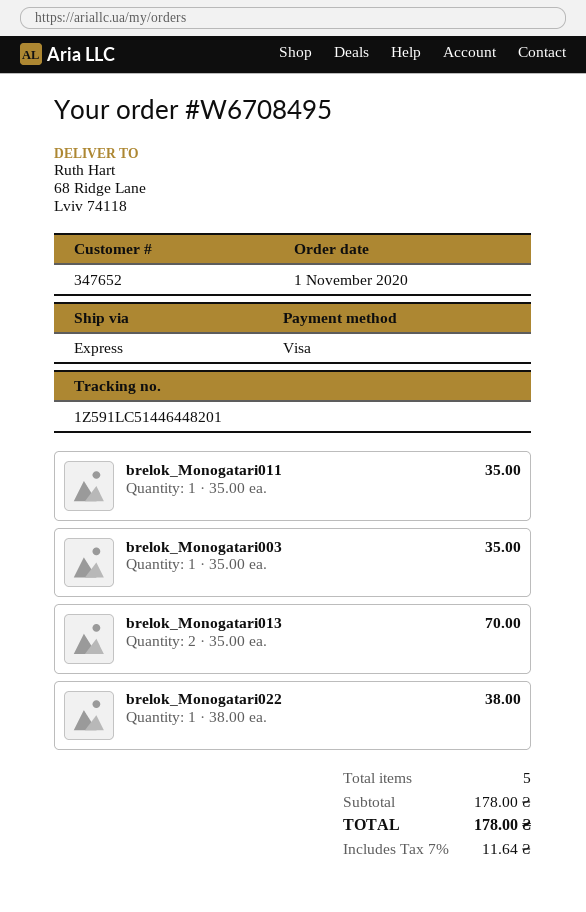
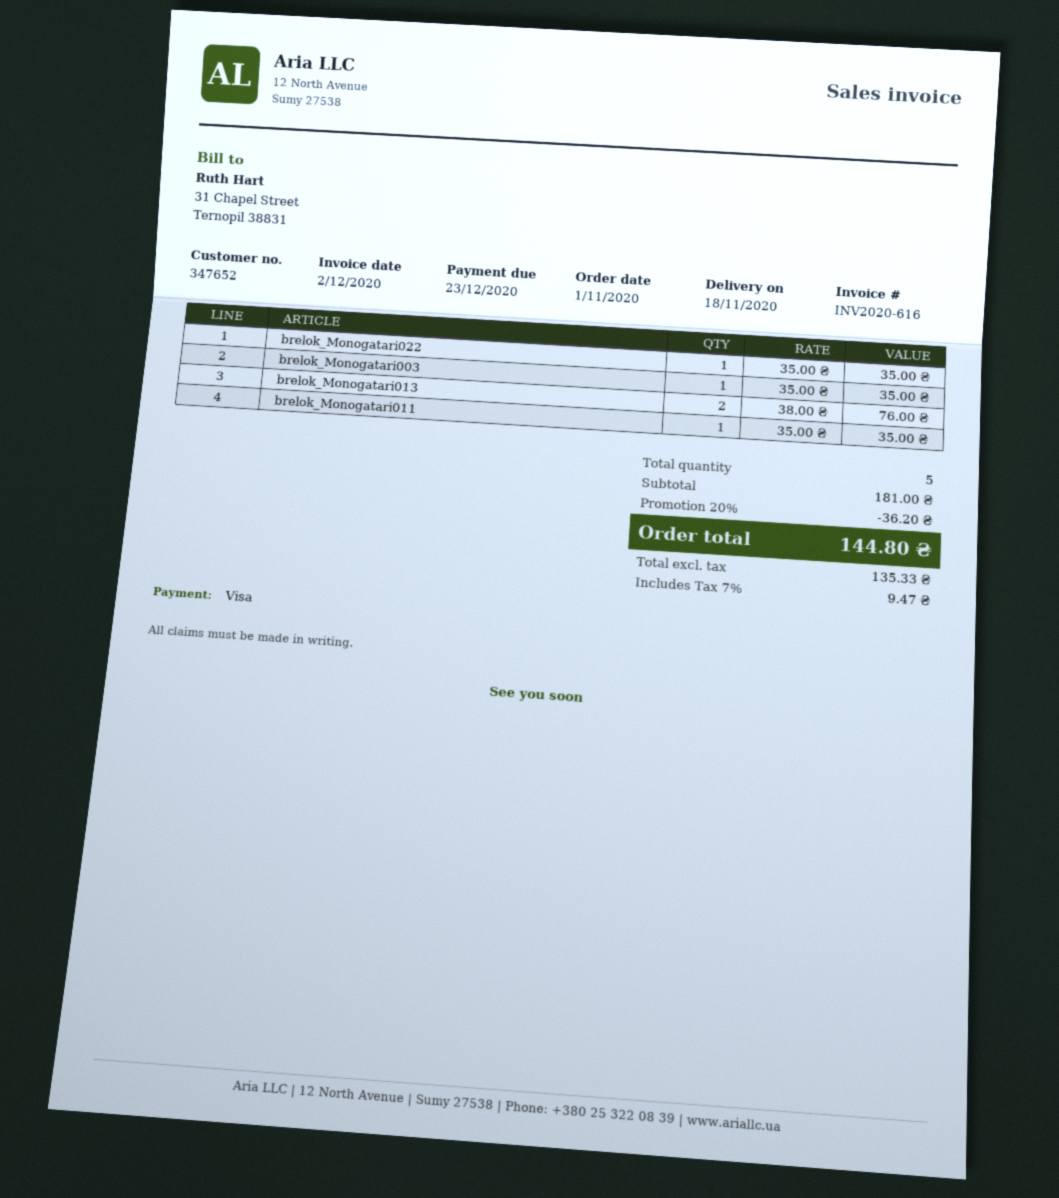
brelok_Monogatari013: 2 x 35.00 = 70.00 -> 2 x 38.00 = 76.00
brelok_Monogatari022: 1 x 38.00 = 38.00 -> 1 x 35.00 = 35.00
subtotal: 178.00 -> 181.00
discount: none -> 20% = 36.20
tax: 7% = 11.64 -> 7% = 9.47
total: 178.00 -> 144.80

